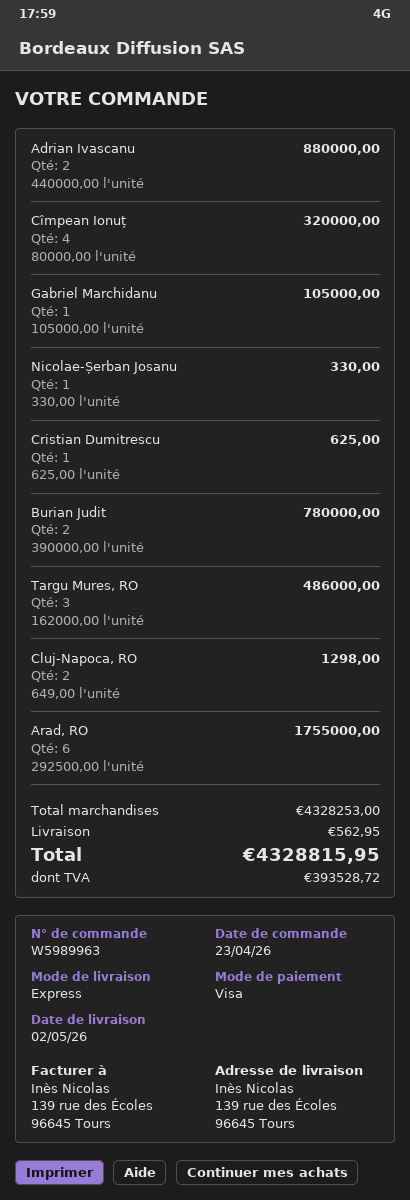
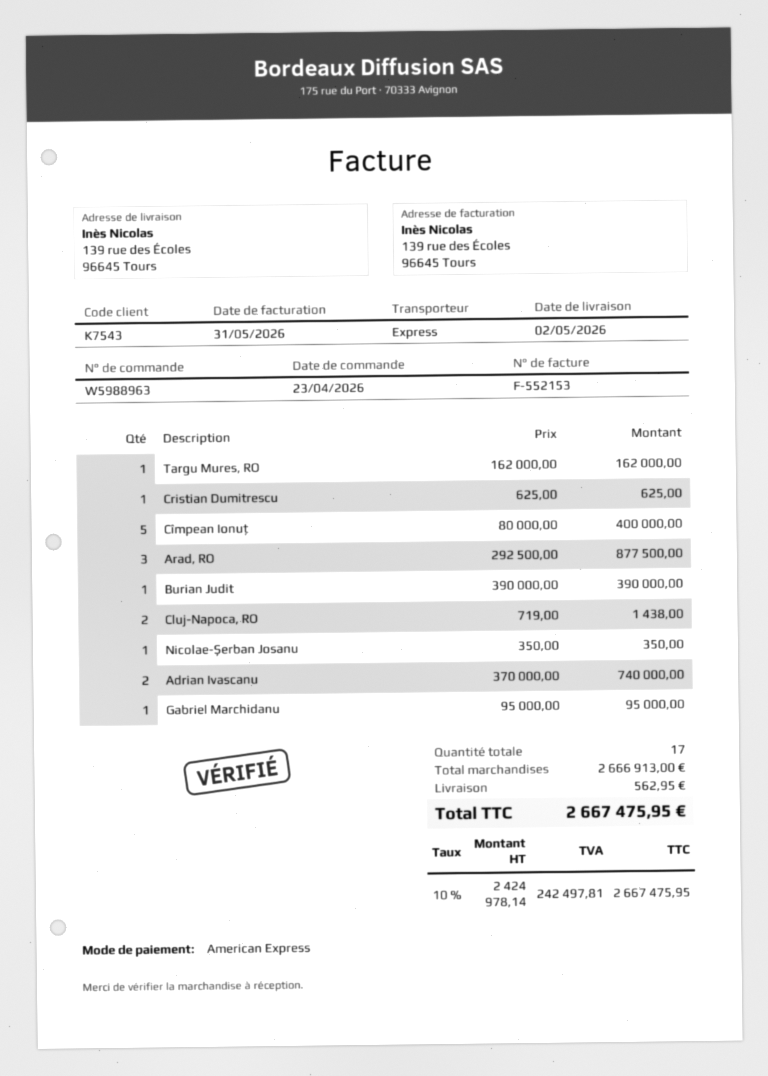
order number: W5989963 -> W5988963
payment method: Visa -> American Express
Adrian Ivascanu: 2 x 440000.00 = 880000.00 -> 2 x 370000.00 = 740000.00
Cîmpean Ionuț: 4 x 80000.00 = 320000.00 -> 5 x 80000.00 = 400000.00
Gabriel Marchidanu: 1 x 105000.00 = 105000.00 -> 1 x 95000.00 = 95000.00
Nicolae-Șerban Josanu: 1 x 330.00 = 330.00 -> 1 x 350.00 = 350.00
Burian Judit: 2 x 390000.00 = 780000.00 -> 1 x 390000.00 = 390000.00
Targu Mures, RO: 3 x 162000.00 = 486000.00 -> 1 x 162000.00 = 162000.00
Cluj-Napoca, RO: 2 x 649.00 = 1298.00 -> 2 x 719.00 = 1438.00
Arad, RO: 6 x 292500.00 = 1755000.00 -> 3 x 292500.00 = 877500.00
subtotal: 4328253.00 -> 2666913.00
tax: 393528.72 -> 242497.81
total: 4328815.95 -> 2667475.95

